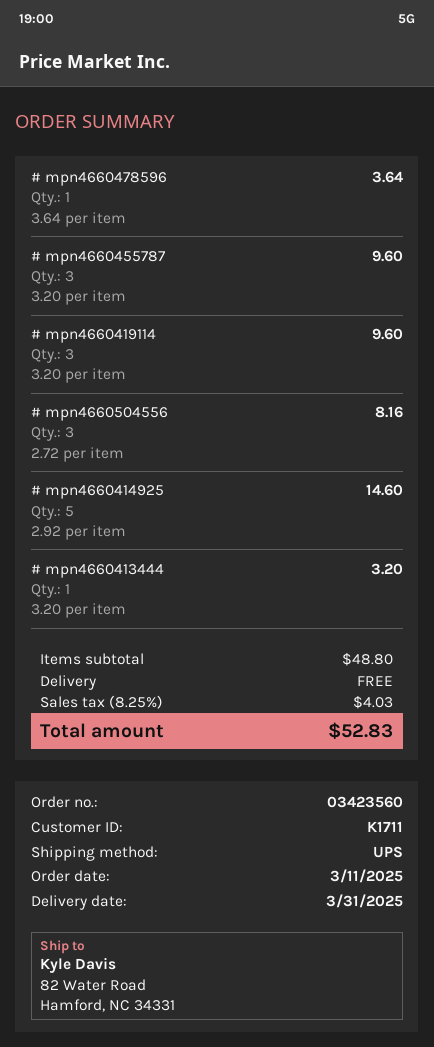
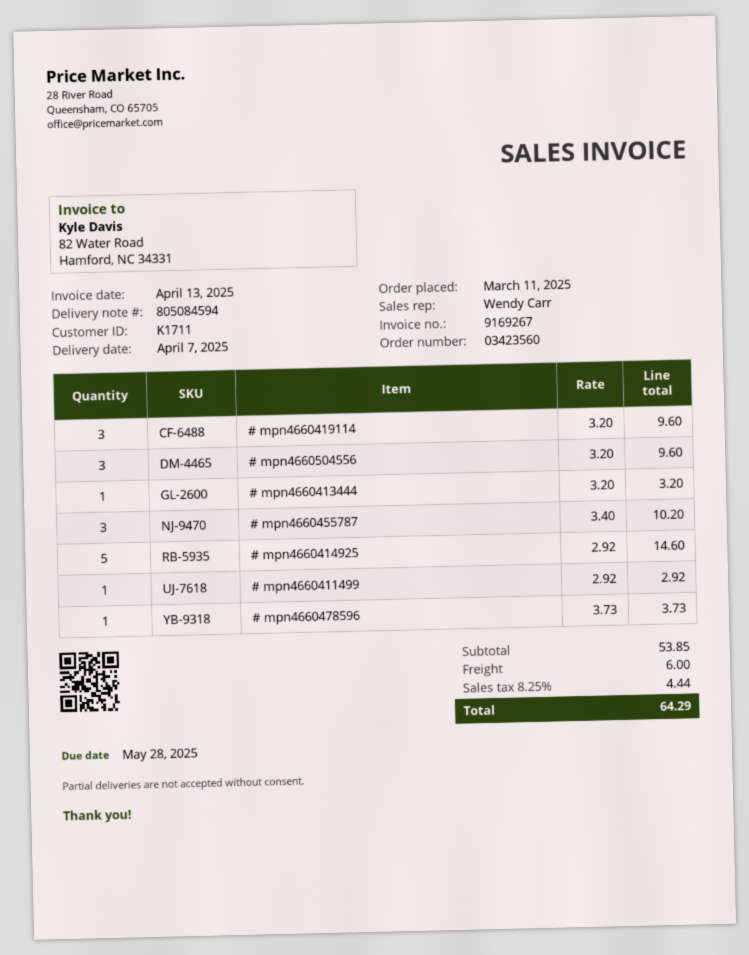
delivery date: 2025-03-31 -> 2025-04-07
# mpn4660478596: 1 x 3.64 = 3.64 -> 1 x 3.73 = 3.73
# mpn4660455787: 3 x 3.20 = 9.60 -> 3 x 3.40 = 10.20
# mpn4660504556: 3 x 2.72 = 8.16 -> 3 x 3.20 = 9.60
# mpn4660411499: none -> 1 x 2.92 = 2.92
subtotal: 48.80 -> 53.85
shipping: 0.00 -> 6.00
tax: 8.25% = 4.03 -> 8.25% = 4.44
total: 52.83 -> 64.29

